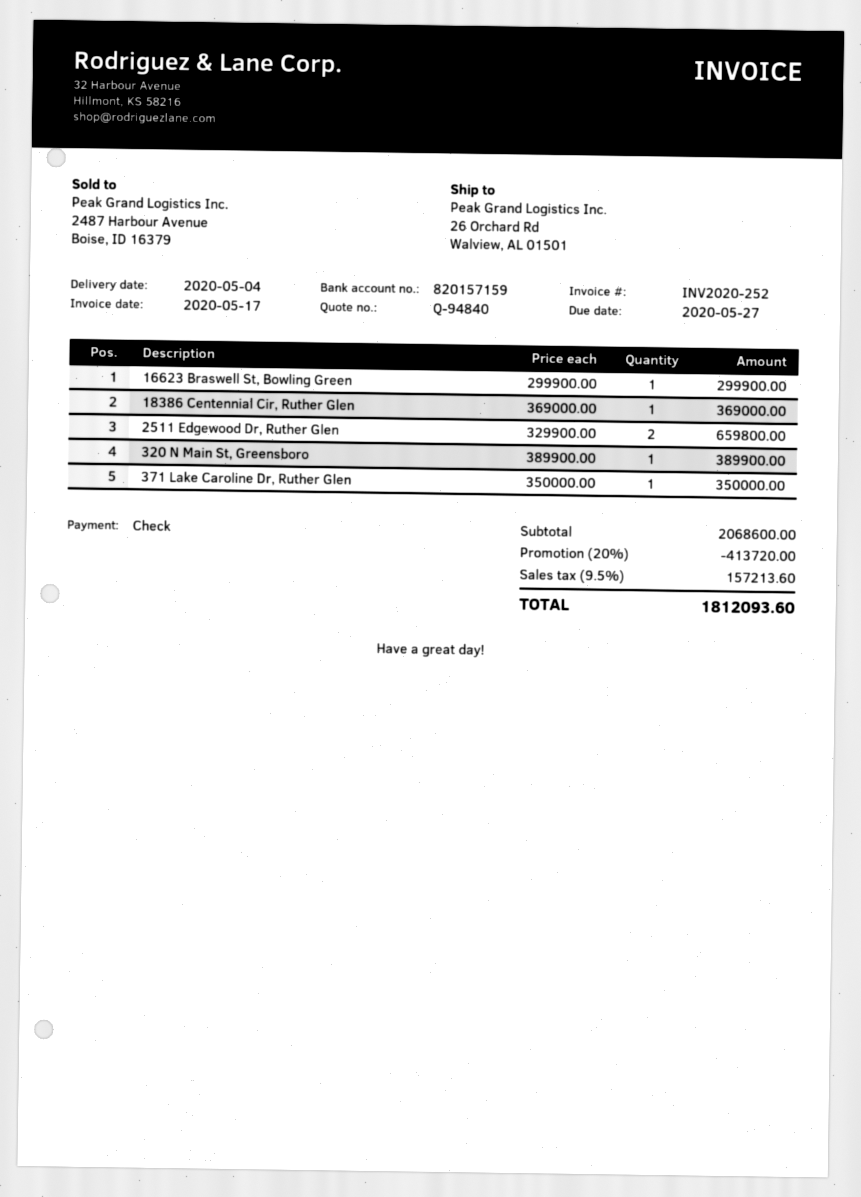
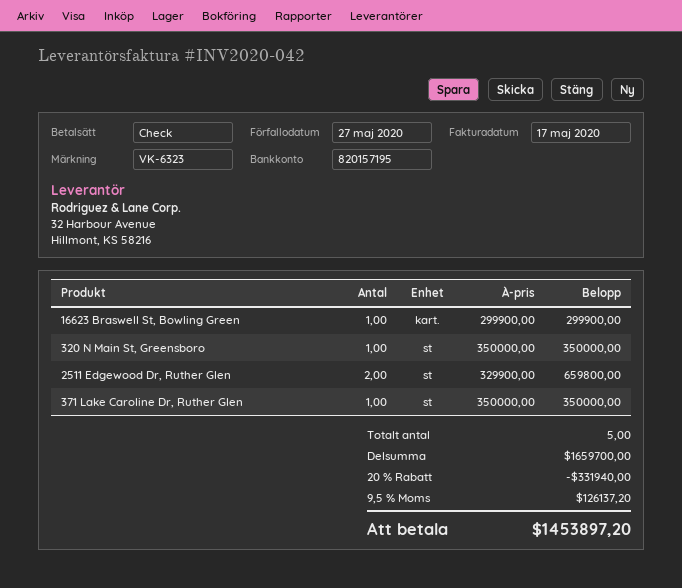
invoice number: INV2020-252 -> INV2020-042
bank account: 820157159 -> 820157195
18386 Centennial Cir, Ruther Glen: 1 x 369000.00 = 369000.00 -> none
320 N Main St, Greensboro: 1 x 389900.00 = 389900.00 -> 1 x 350000.00 = 350000.00
subtotal: 2068600.00 -> 1659700.00
discount: 20% = 413720.00 -> 20% = 331940.00
tax: 9.5% = 157213.60 -> 9.5% = 126137.20
total: 1812093.60 -> 1453897.20

